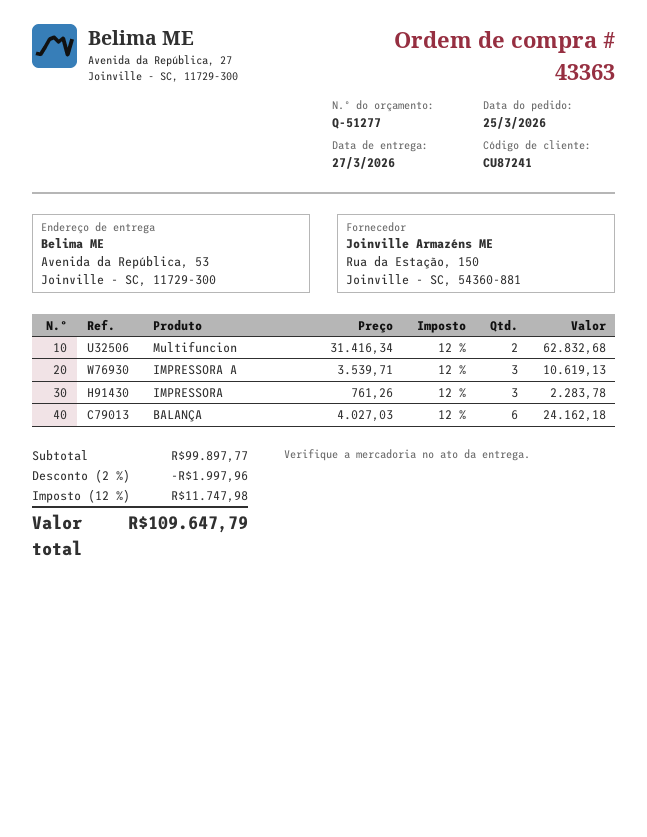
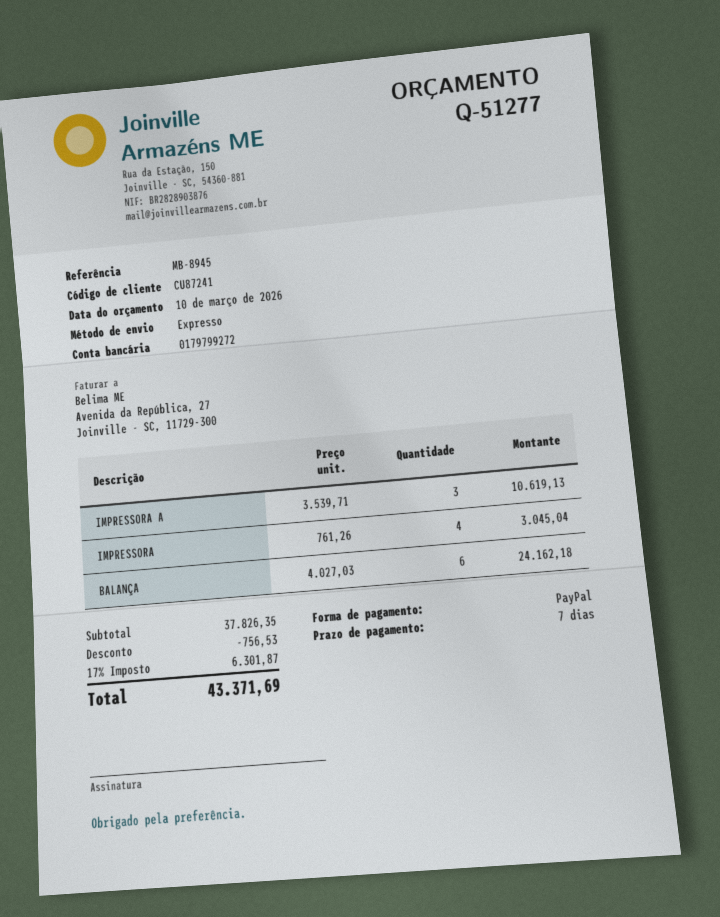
Multifuncion: 2 x 31416.34 = 62832.68 -> none
IMPRESSORA: 3 x 761.26 = 2283.78 -> 4 x 761.26 = 3045.04
subtotal: 99897.77 -> 37826.35
discount: 1997.96 -> 756.53
tax: 12% = 11747.98 -> 17% = 6301.87
total: 109647.79 -> 43371.69

